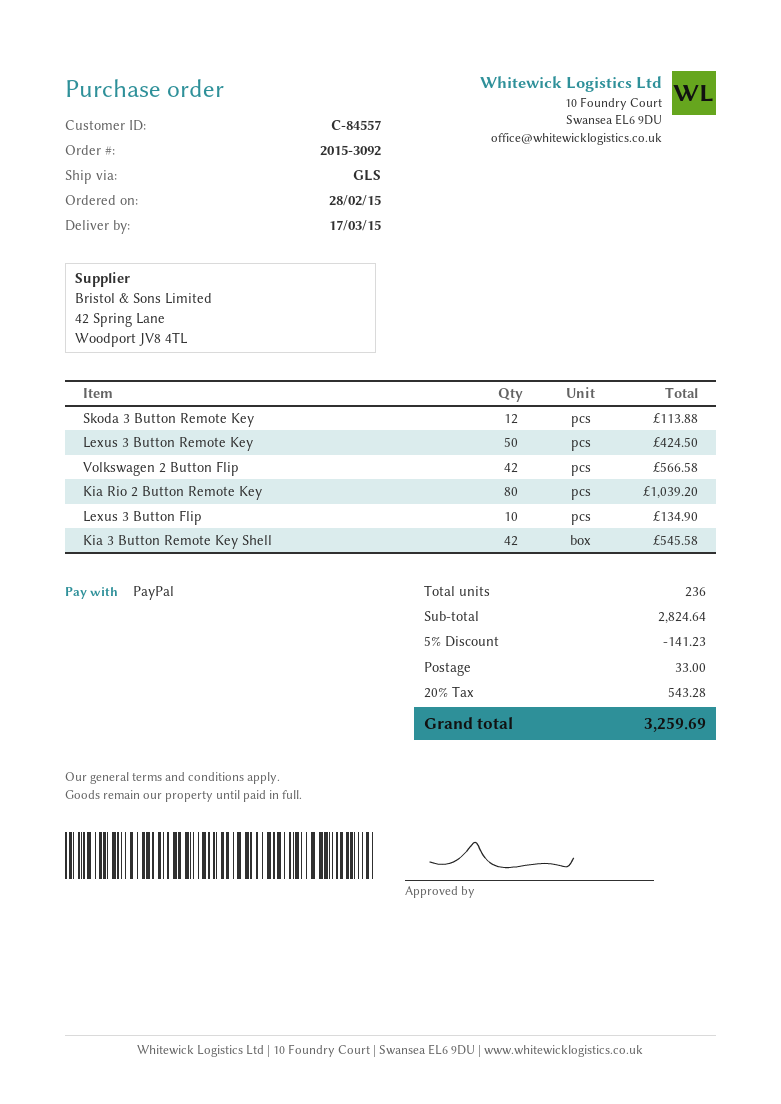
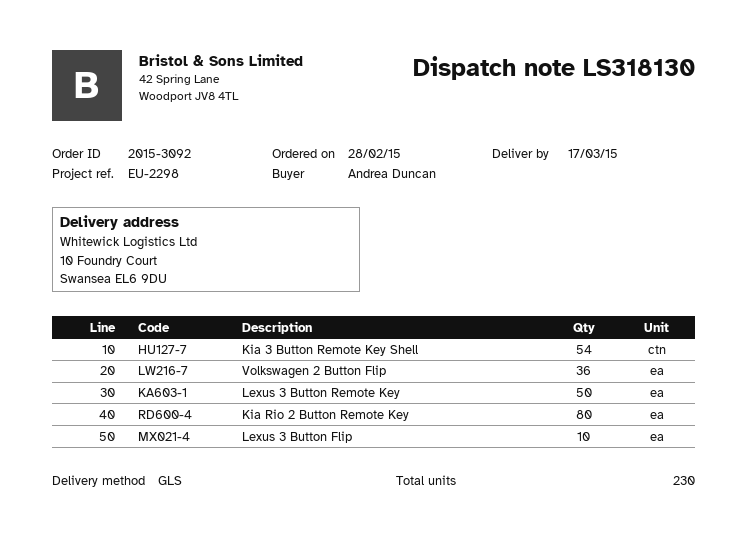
Skoda 3 Button Remote Key: 12 -> none
Volkswagen 2 Button Flip: 42 -> 36
Kia 3 Button Remote Key Shell: 42 -> 54
total quantity: 236 -> 230

